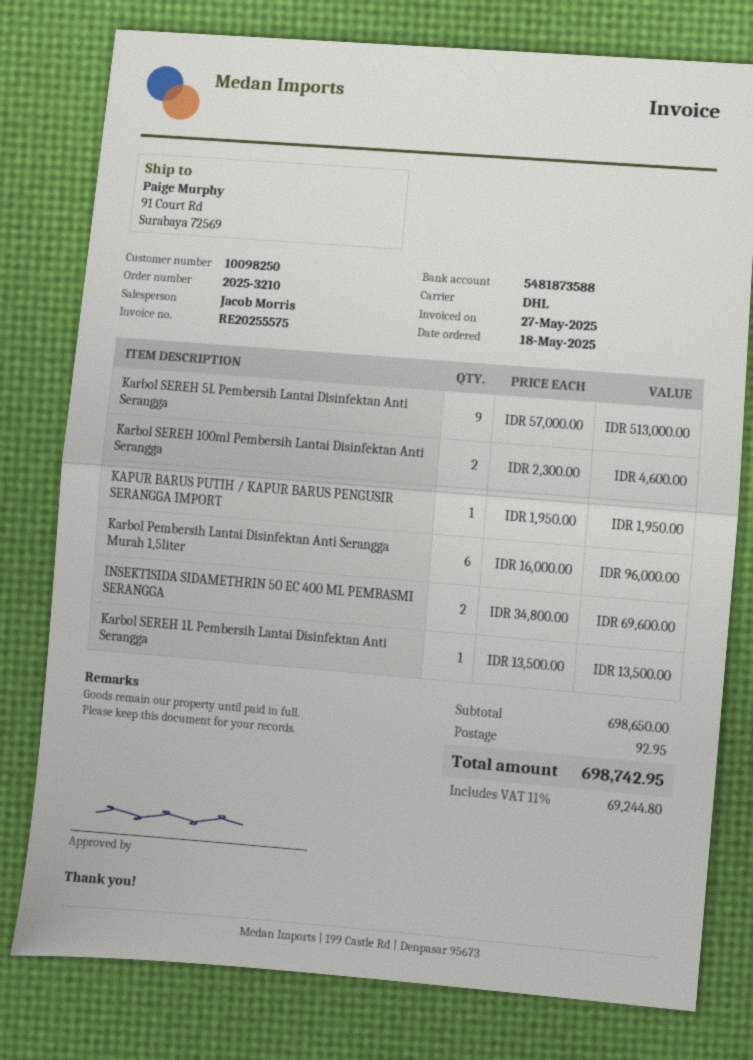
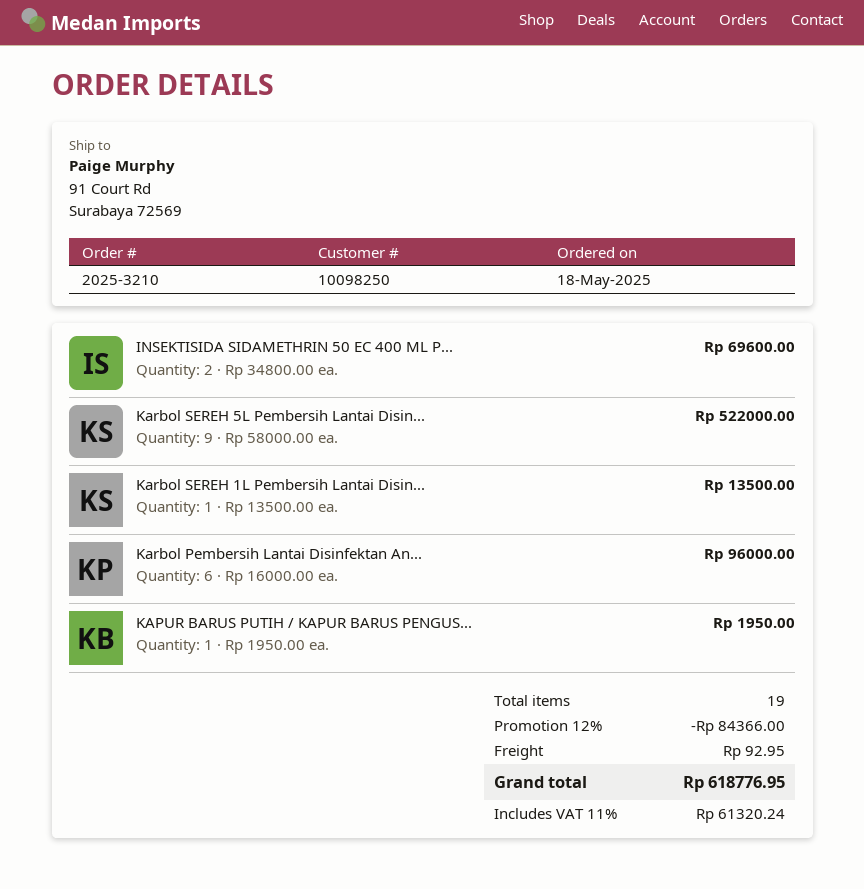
Karbol SEREH 5L Pembersih Lantai Disinfektan Anti Serangga: 9 x 57000.00 = 513000.00 -> 9 x 58000.00 = 522000.00
Karbol SEREH 100ml Pembersih Lantai Disinfektan Anti Serangga: 2 x 2300.00 = 4600.00 -> none
discount: none -> 12% = 84366.00
tax: 11% = 69244.80 -> 11% = 61320.24
total: 698742.95 -> 618776.95

